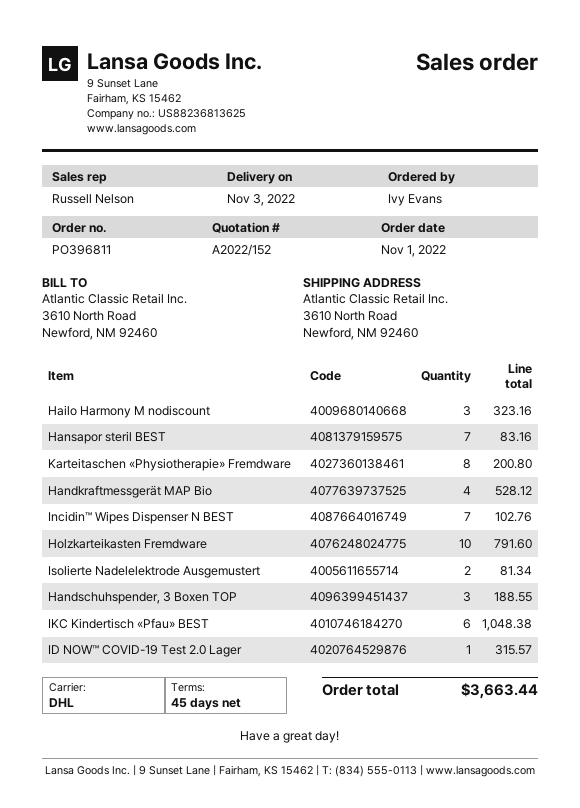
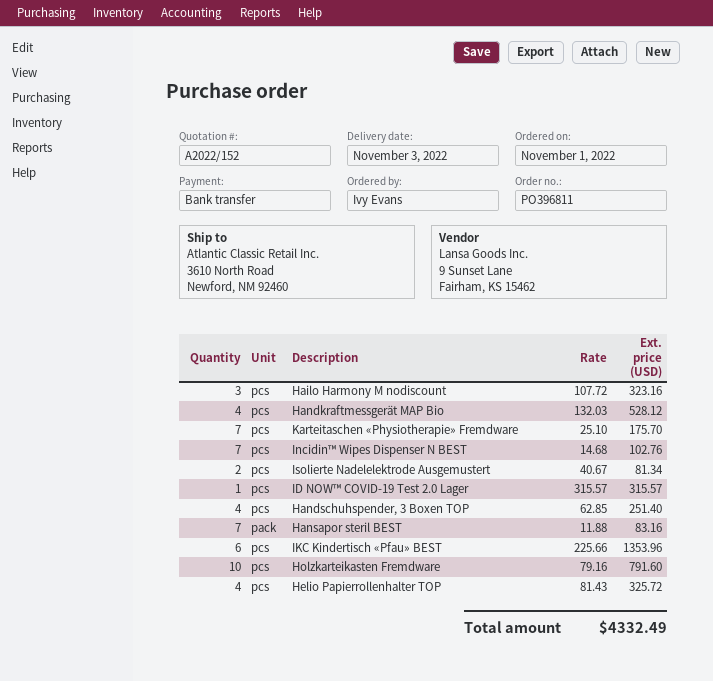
Karteitaschen «Physiotherapie» Fremdware: 8 for 200.80 -> 7 for 175.70
Handschuhspender, 3 Boxen TOP: 3 for 188.55 -> 4 for 251.40
IKC Kindertisch «Pfau» BEST: 6 for 1048.38 -> 6 for 1353.96
Helio Papierrollenhalter TOP: none -> 4 for 325.72
total: 3663.44 -> 4332.49

